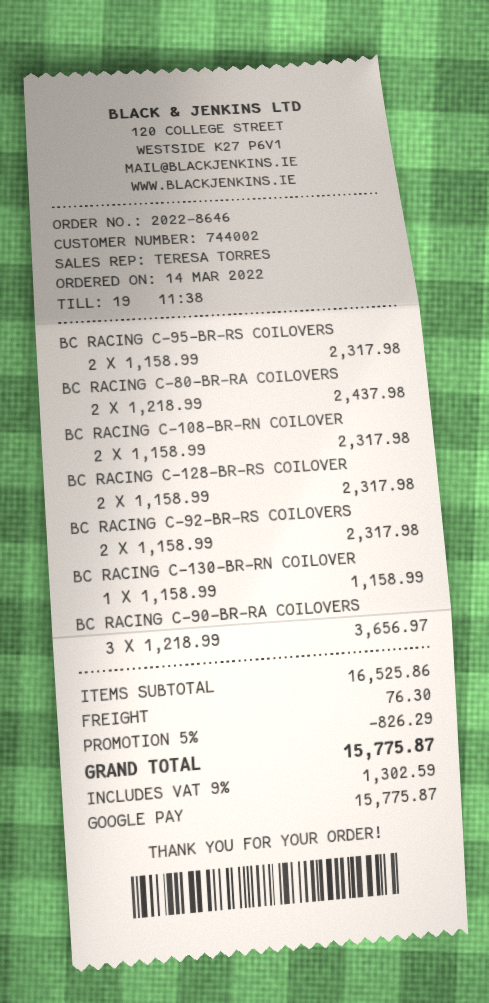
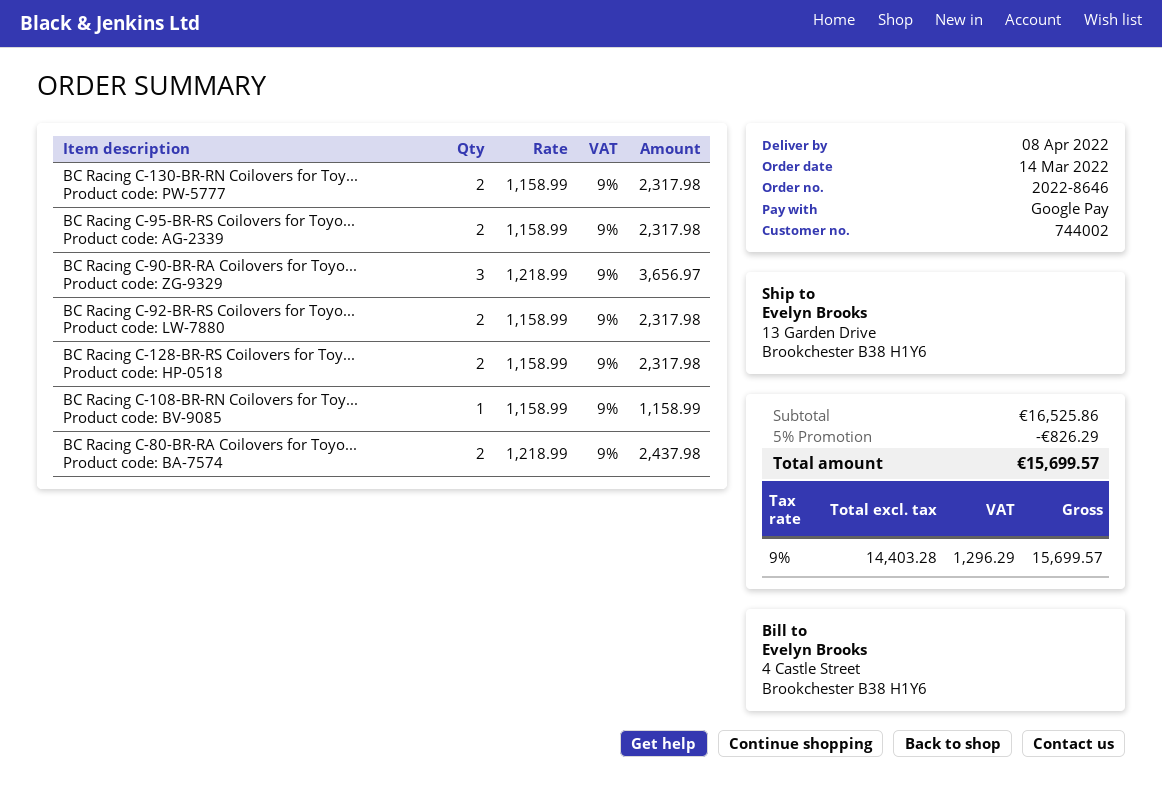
BC RACING C-108-BR-RN COILOVER: 2 x 1158.99 = 2317.98 -> 1 x 1158.99 = 1158.99
BC RACING C-130-BR-RN COILOVER: 1 x 1158.99 = 1158.99 -> 2 x 1158.99 = 2317.98
shipping: 76.30 -> none
tax: 9% = 1302.59 -> 9% = 1296.29
total: 15775.87 -> 15699.57

